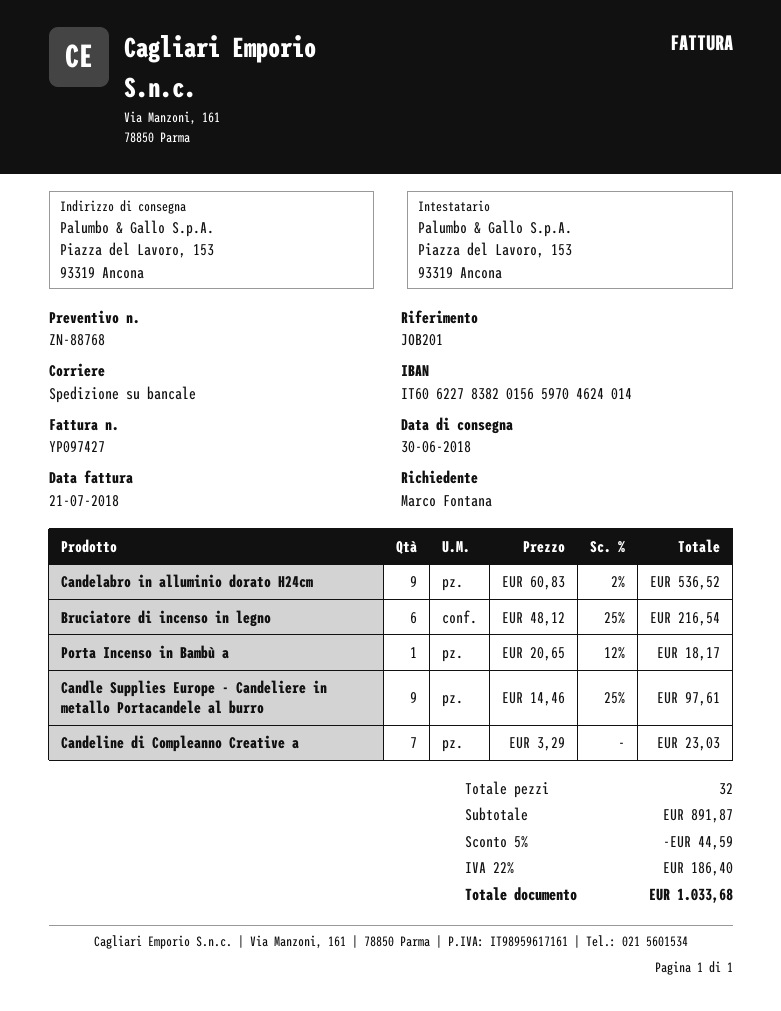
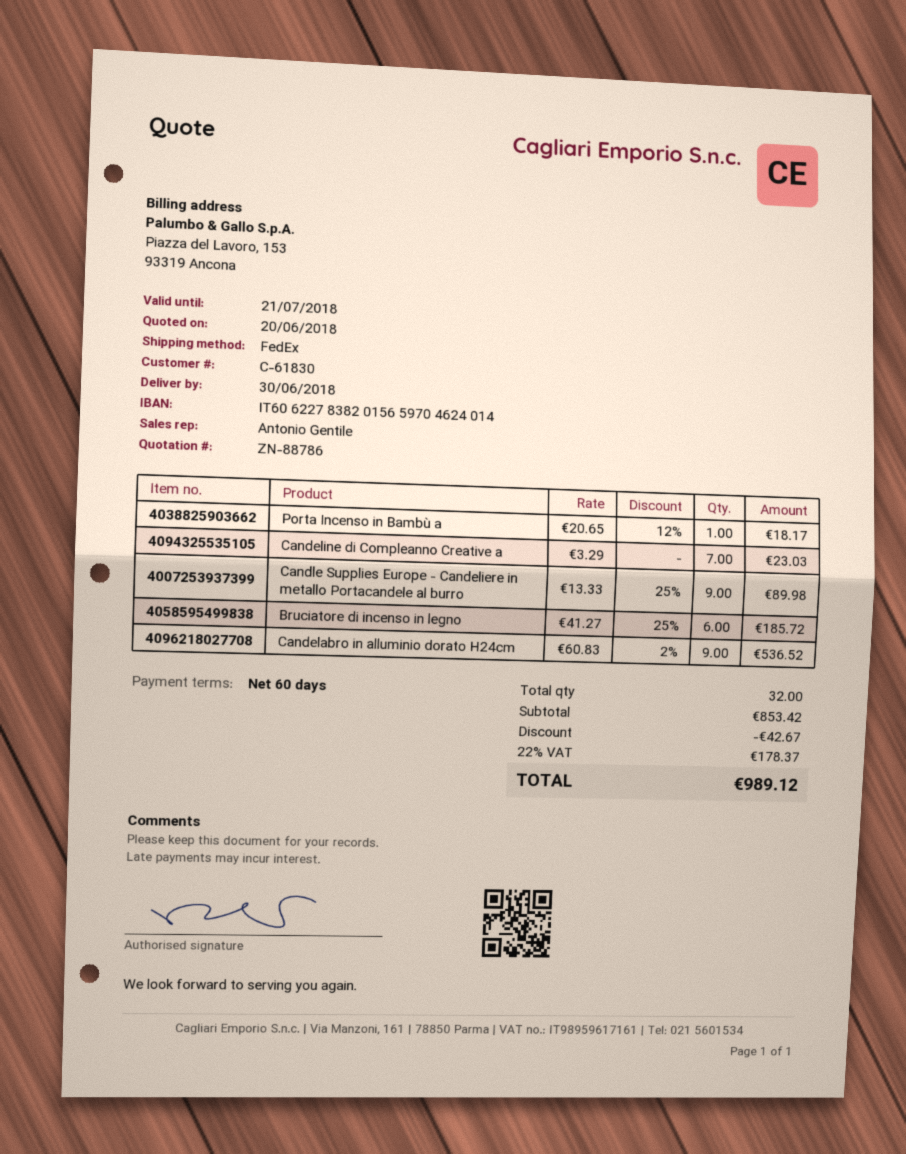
quote number: ZN-88768 -> ZN-88786
shipping method: pallet freight -> FedEx
Bruciatore di incenso in legno: 6 x 48.12 - 25% = 216.54 -> 6 x 41.27 - 25% = 185.72
Candle Supplies Europe - Candeliere in metallo Portacandele al burro: 9 x 14.46 - 25% = 97.61 -> 9 x 13.33 - 25% = 89.98
subtotal: 891.87 -> 853.42
discount: 44.59 -> 42.67
tax: 22% = 186.40 -> 22% = 178.37
total: 1033.68 -> 989.12

